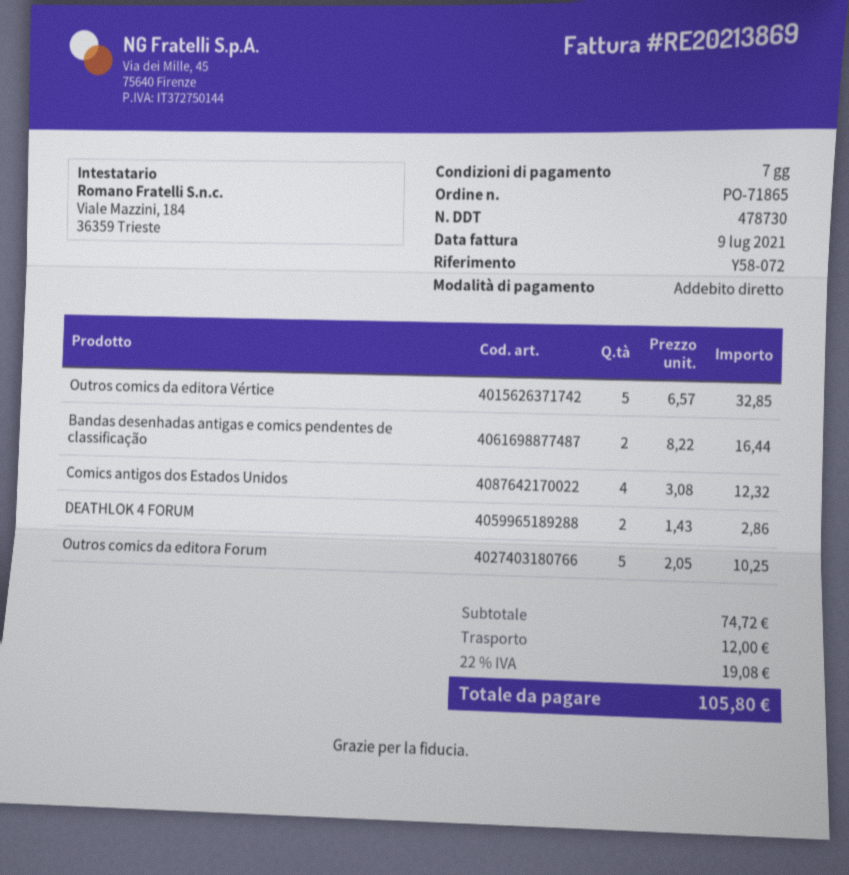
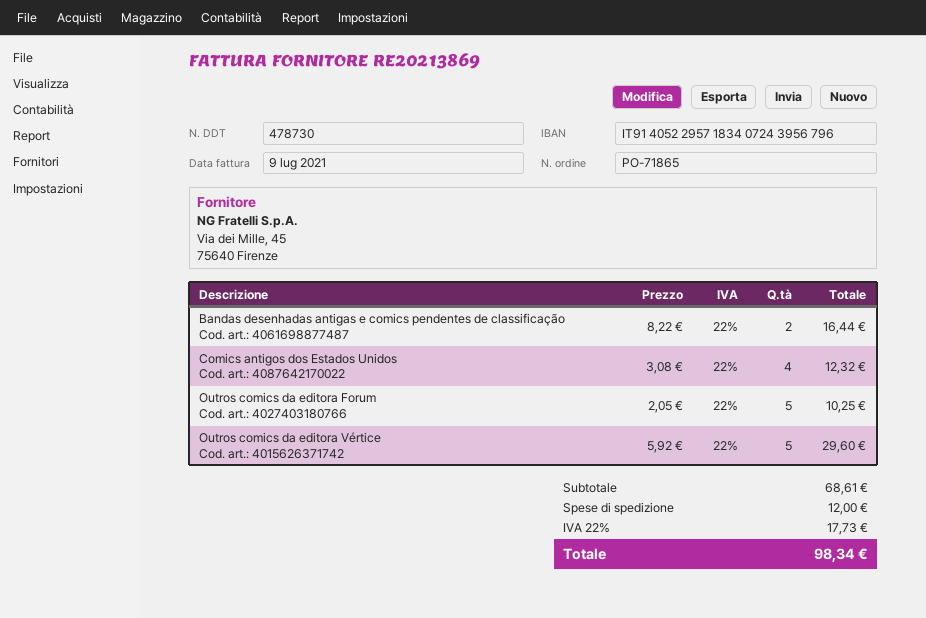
Outros comics da editora Vértice: 5 x 6.57 = 32.85 -> 5 x 5.92 = 29.60
DEATHLOK 4 FORUM: 2 x 1.43 = 2.86 -> none
subtotal: 74.72 -> 68.61
tax: 22% = 19.08 -> 22% = 17.73
total: 105.80 -> 98.34

